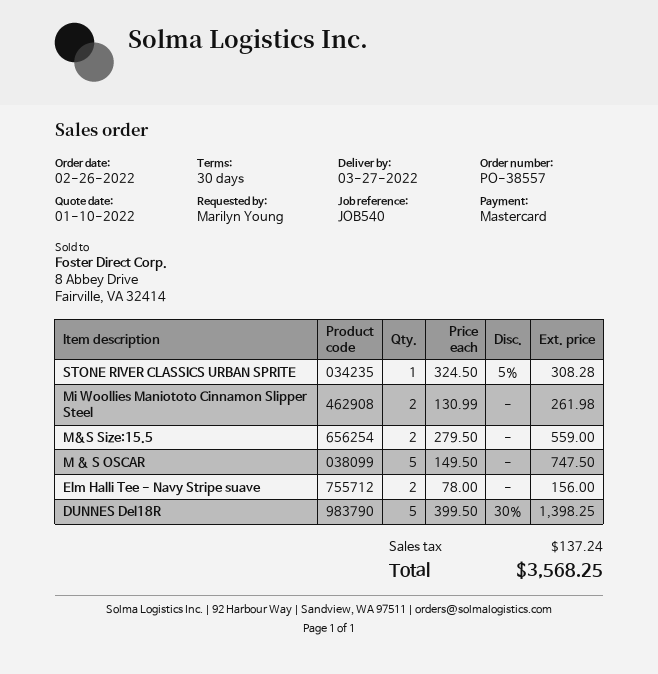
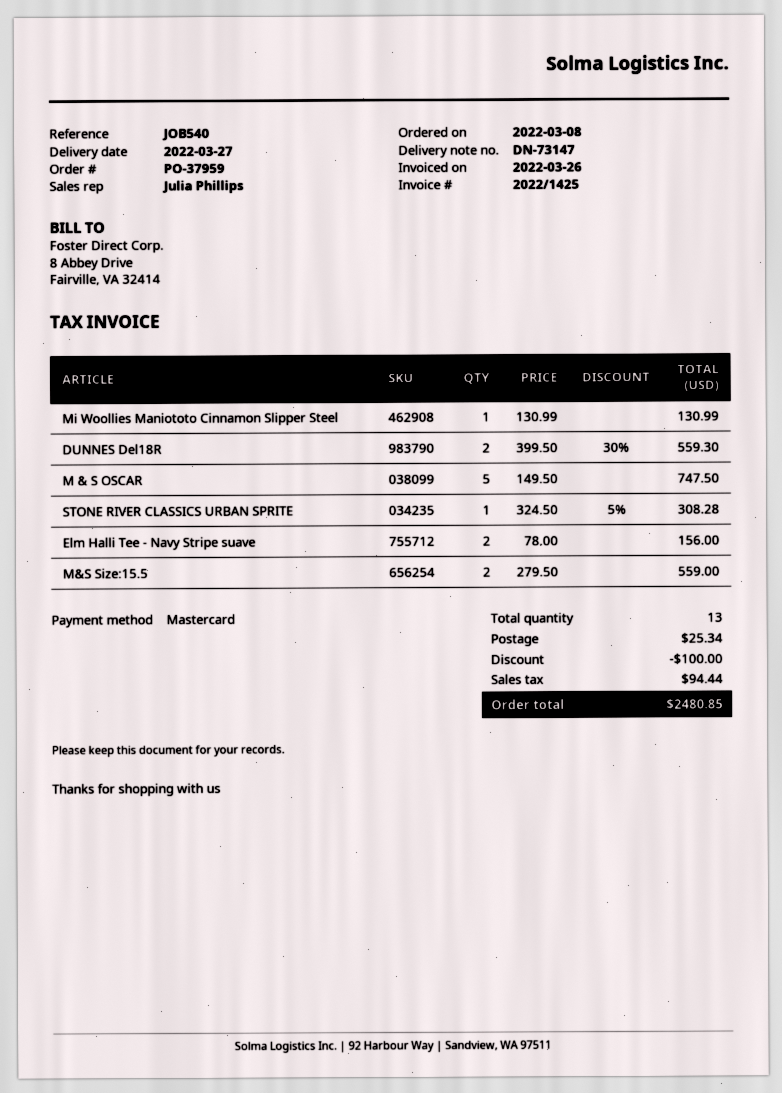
order number: PO-38557 -> PO-37959
order date: 2022-02-26 -> 2022-03-08
Mi Woollies Maniototo Cinnamon Slipper Steel: 2 x 130.99 = 261.98 -> 1 x 130.99 = 130.99
DUNNES Del18R: 5 x 399.50 - 30% = 1398.25 -> 2 x 399.50 - 30% = 559.30
discount: none -> 100.00
shipping: none -> 25.34
tax: 137.24 -> 94.44
total: 3568.25 -> 2480.85

